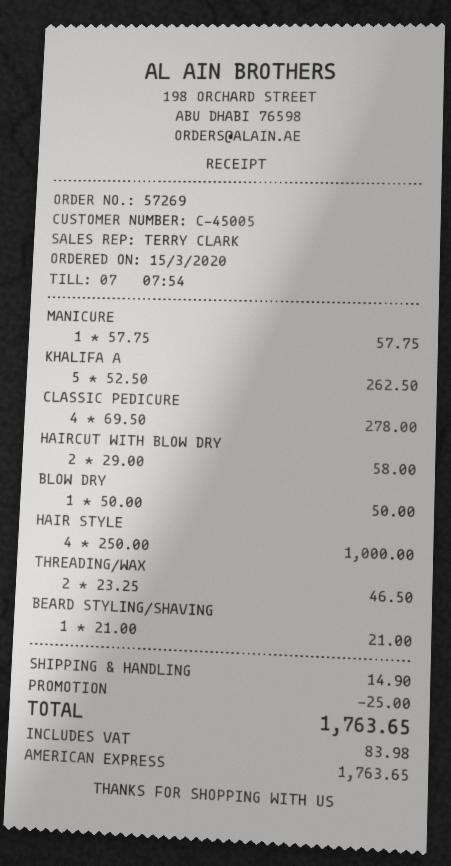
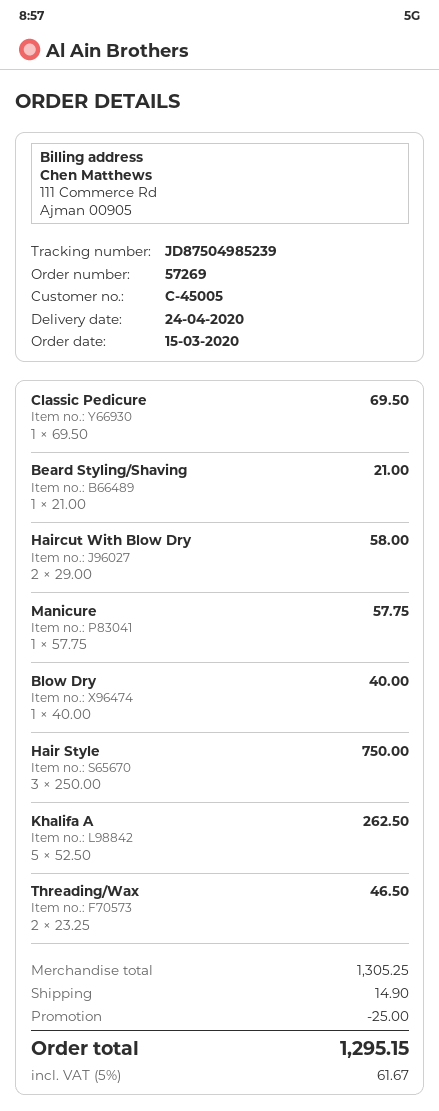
CLASSIC PEDICURE: 4 x 69.50 = 278.00 -> 1 x 69.50 = 69.50
BLOW DRY: 1 x 50.00 = 50.00 -> 1 x 40.00 = 40.00
HAIR STYLE: 4 x 250.00 = 1000.00 -> 3 x 250.00 = 750.00
tax: 83.98 -> 61.67
total: 1763.65 -> 1295.15

